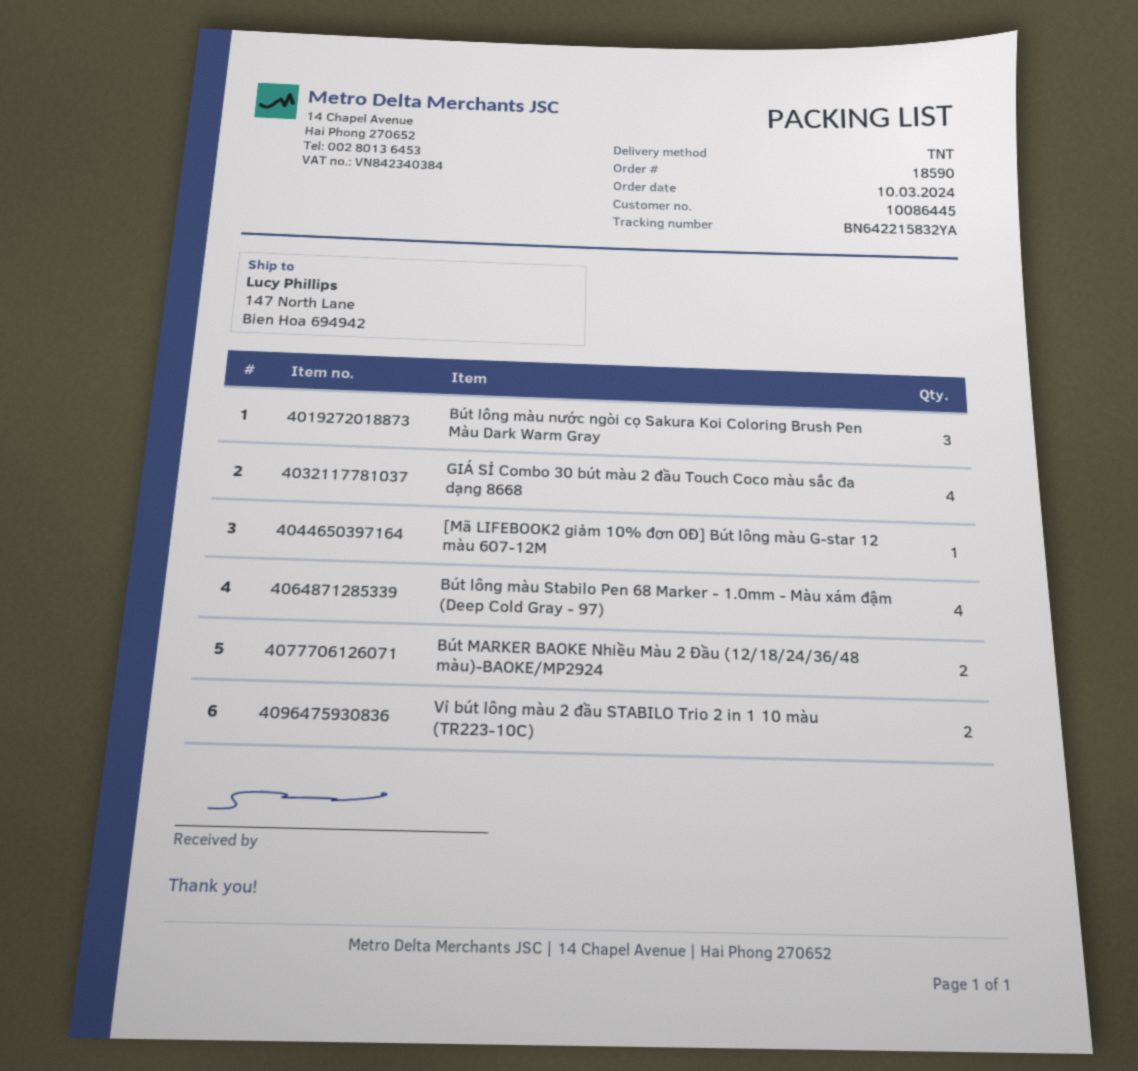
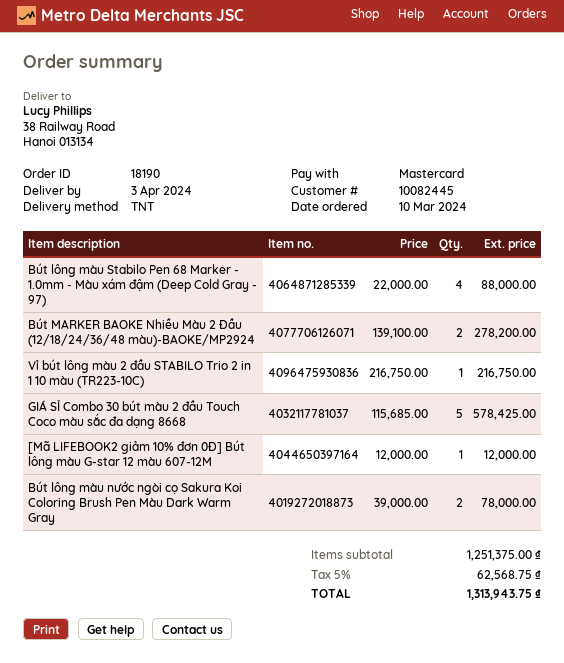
order number: 18590 -> 18190
customer number: 10086445 -> 10082445
ship to: 147 North Lane, Bien Hoa 694942 -> 38 Railway Road, Hanoi 013134
Bút lông màu nước ngòi cọ Sakura Koi Coloring Brush Pen Màu Dark Warm Gray: 3 -> 2
GIÁ SỈ Combo 30 bút màu 2 đầu Touch Coco màu sắc đa dạng 8668: 4 -> 5
Vỉ bút lông màu 2 đầu STABILO Trio 2 in 1 10 màu (TR223-10C): 2 -> 1

